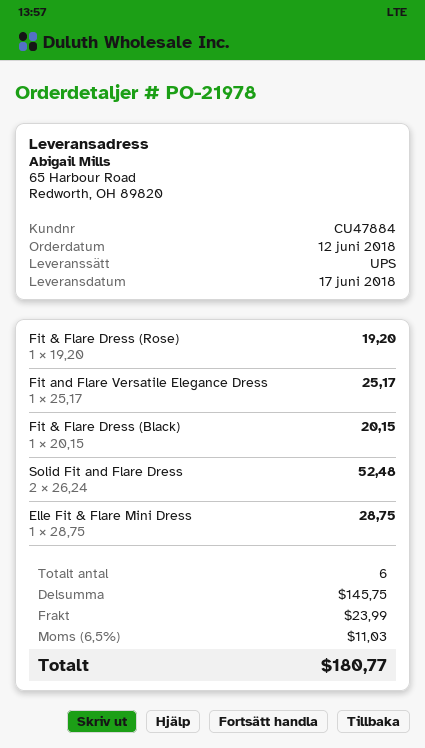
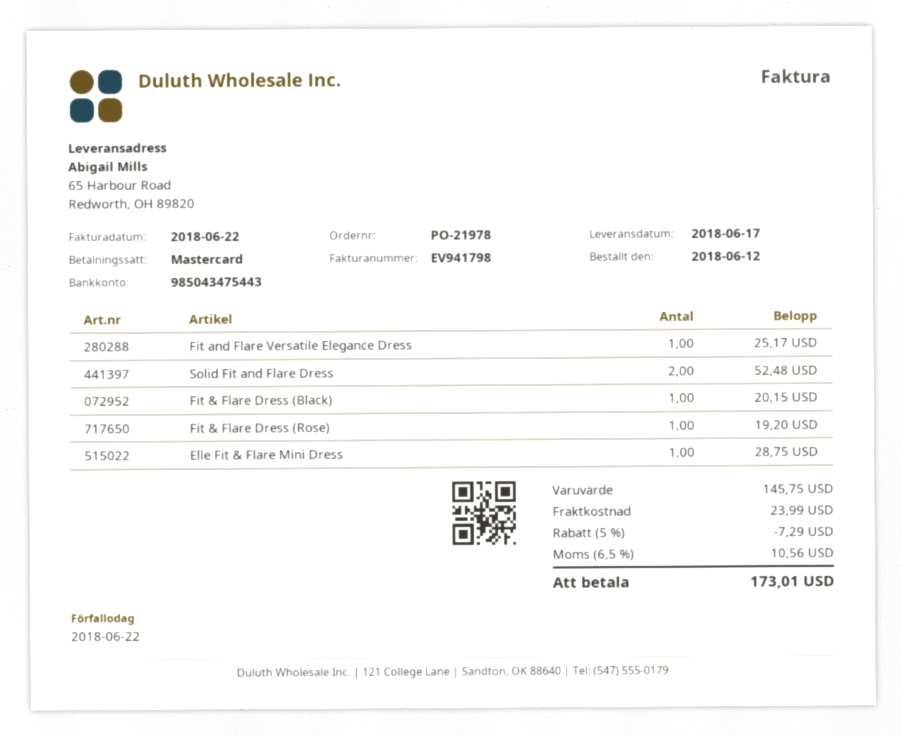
discount: none -> 5% = 7.29
tax: 6.5% = 11.03 -> 6.5% = 10.56
total: 180.77 -> 173.01

